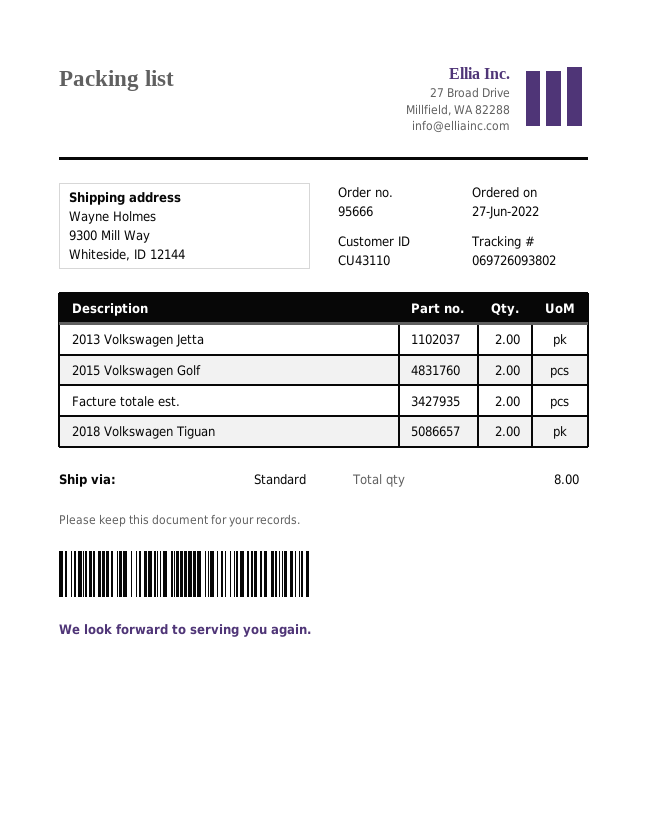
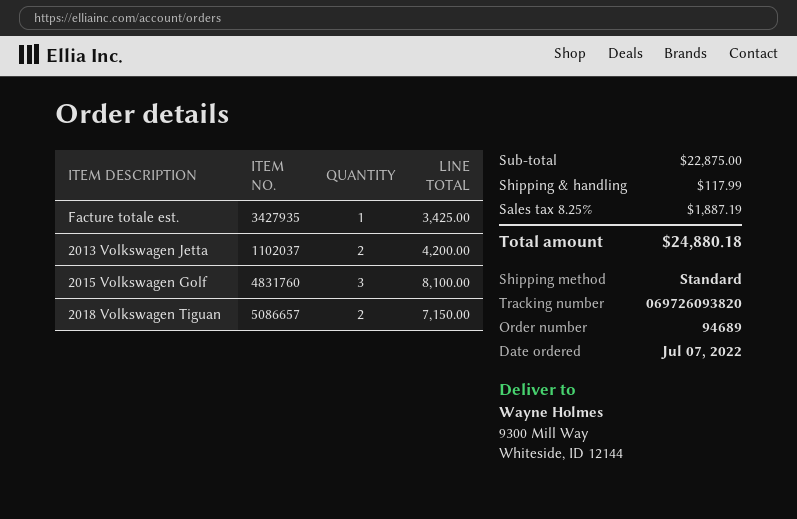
order number: 95666 -> 94689
order date: 2022-06-27 -> 2022-07-07
tracking number: 069726093802 -> 069726093820
2015 Volkswagen Golf: 2 -> 3
Facture totale est.: 2 -> 1

